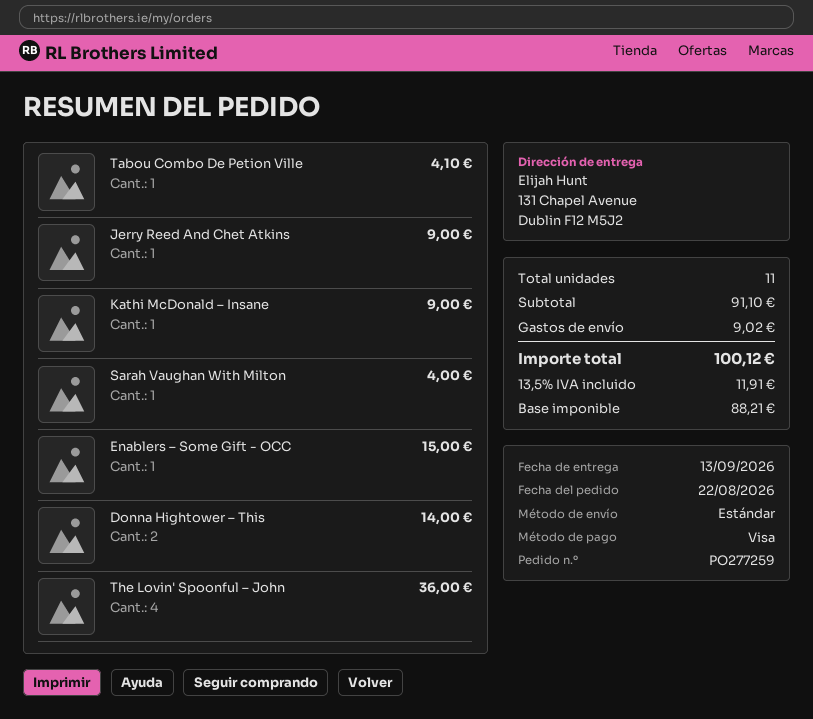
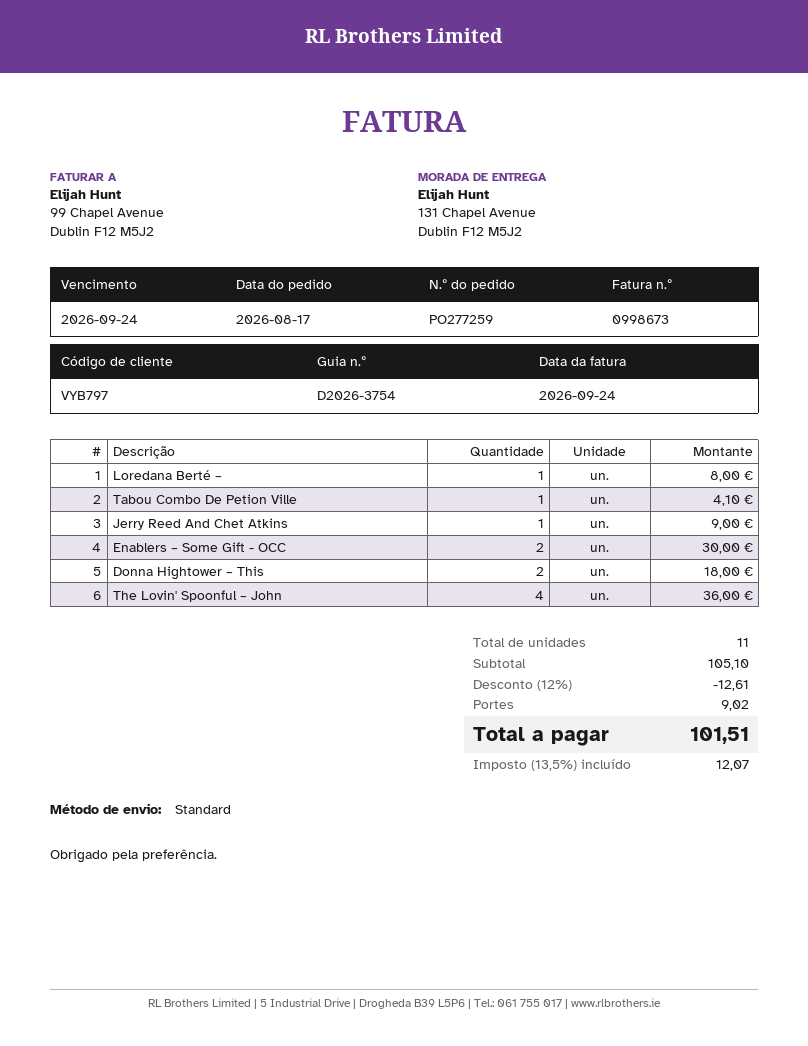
order date: 2026-08-22 -> 2026-08-17
Kathi McDonald – Insane: 1 for 9.00 -> none
Sarah Vaughan With Milton: 1 for 4.00 -> none
Enablers – Some Gift - OCC: 1 for 15.00 -> 2 for 30.00
Donna Hightower – This: 2 for 14.00 -> 2 for 18.00
Loredana Berté –: none -> 1 for 8.00
subtotal: 91.10 -> 105.10
discount: none -> 12% = 12.61
tax: 13.5% = 11.91 -> 13.5% = 12.07
total: 100.12 -> 101.51

